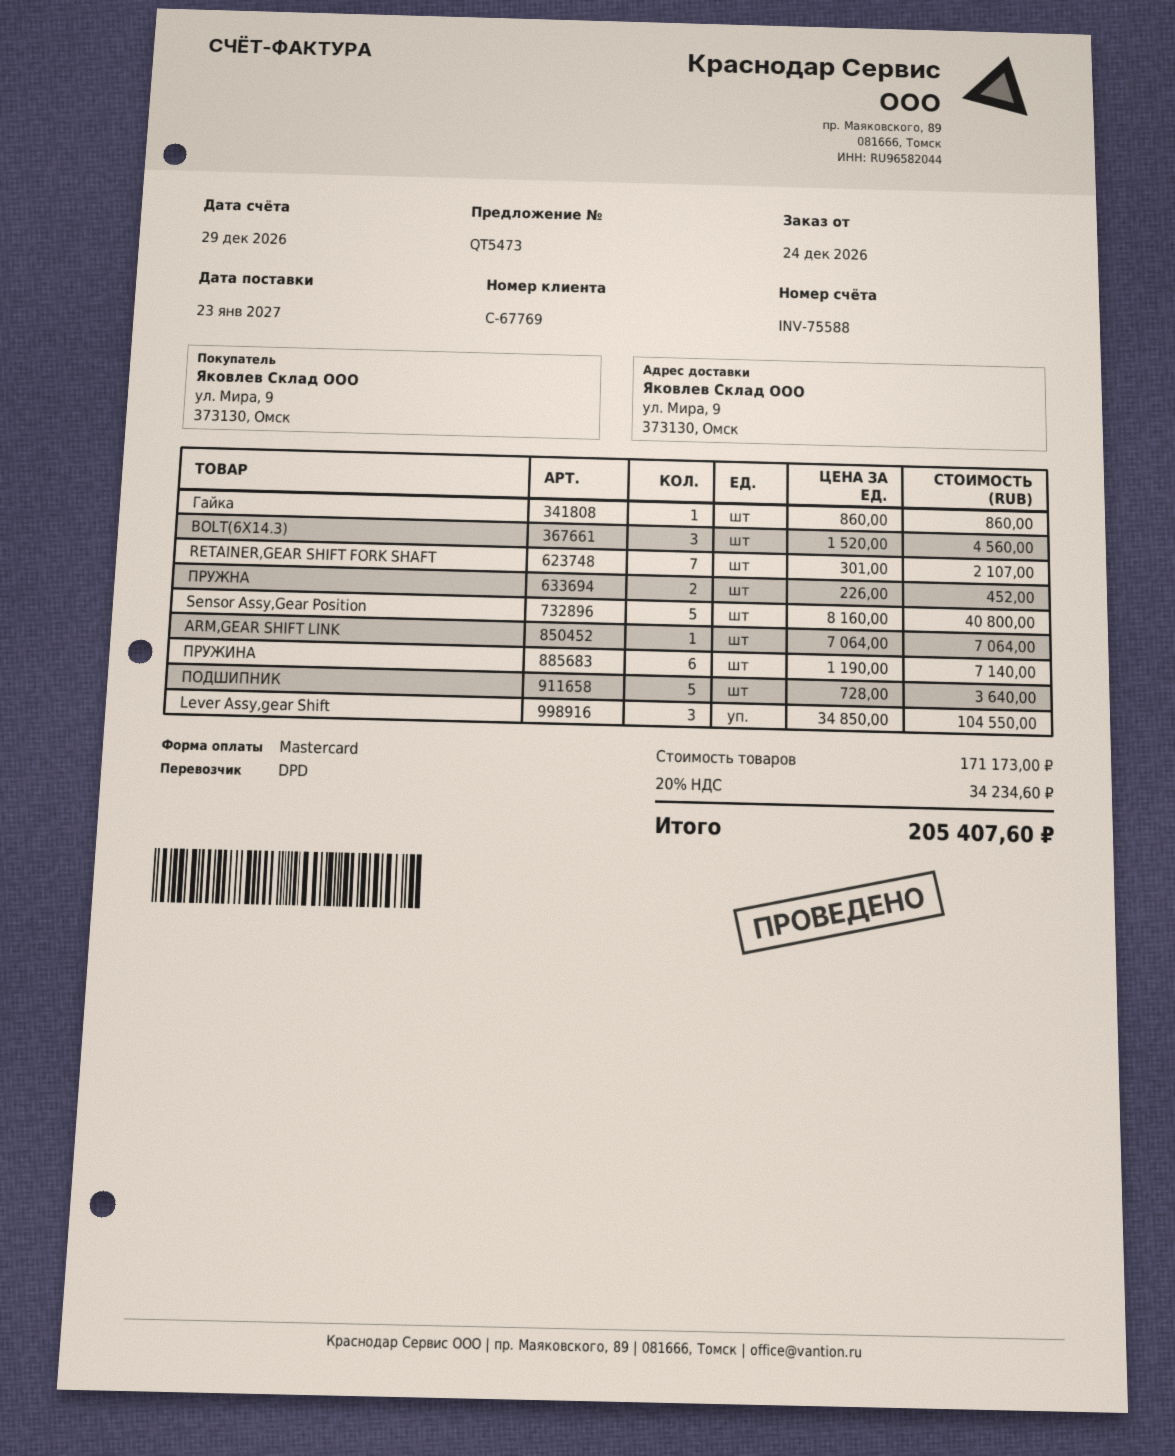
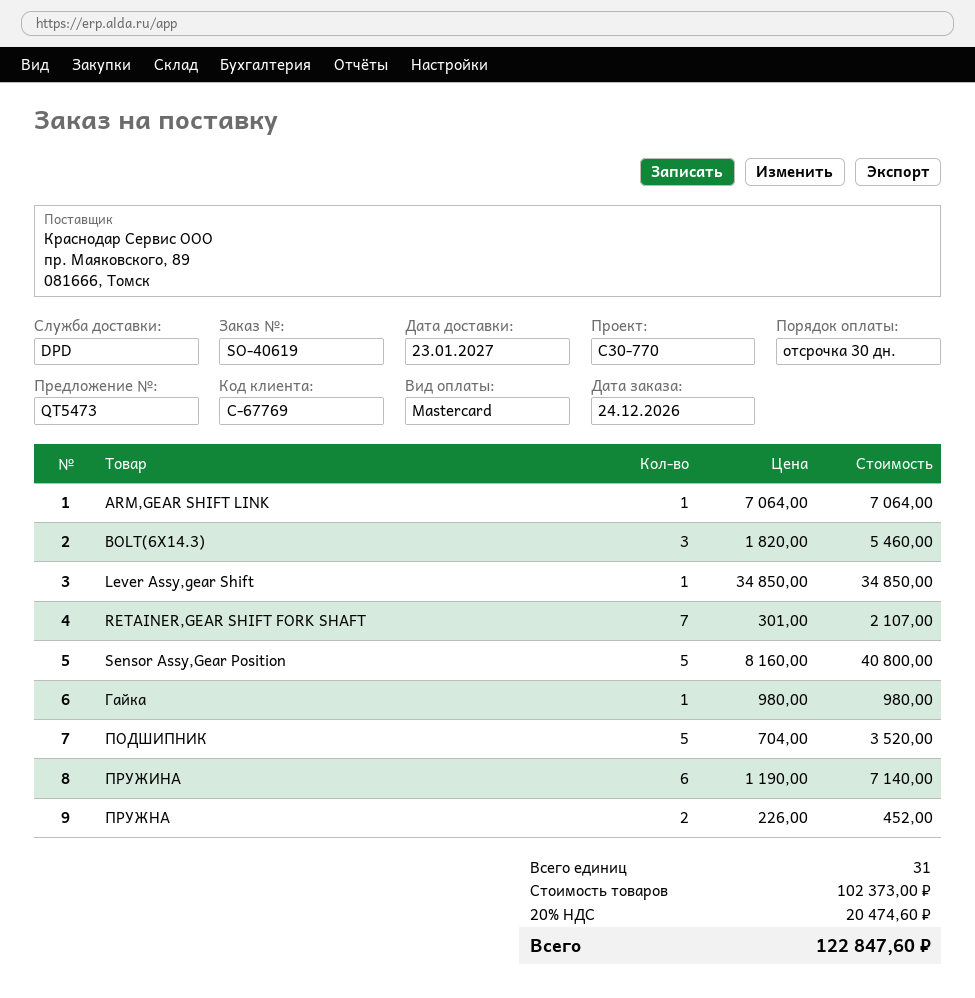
Гайка: 1 x 860.00 = 860.00 -> 1 x 980.00 = 980.00
BOLT(6X14.3): 3 x 1520.00 = 4560.00 -> 3 x 1820.00 = 5460.00
ПОДШИПНИК: 5 x 728.00 = 3640.00 -> 5 x 704.00 = 3520.00
Lever Assy,gear Shift: 3 x 34850.00 = 104550.00 -> 1 x 34850.00 = 34850.00
subtotal: 171173.00 -> 102373.00
tax: 20% = 34234.60 -> 20% = 20474.60
total: 205407.60 -> 122847.60

